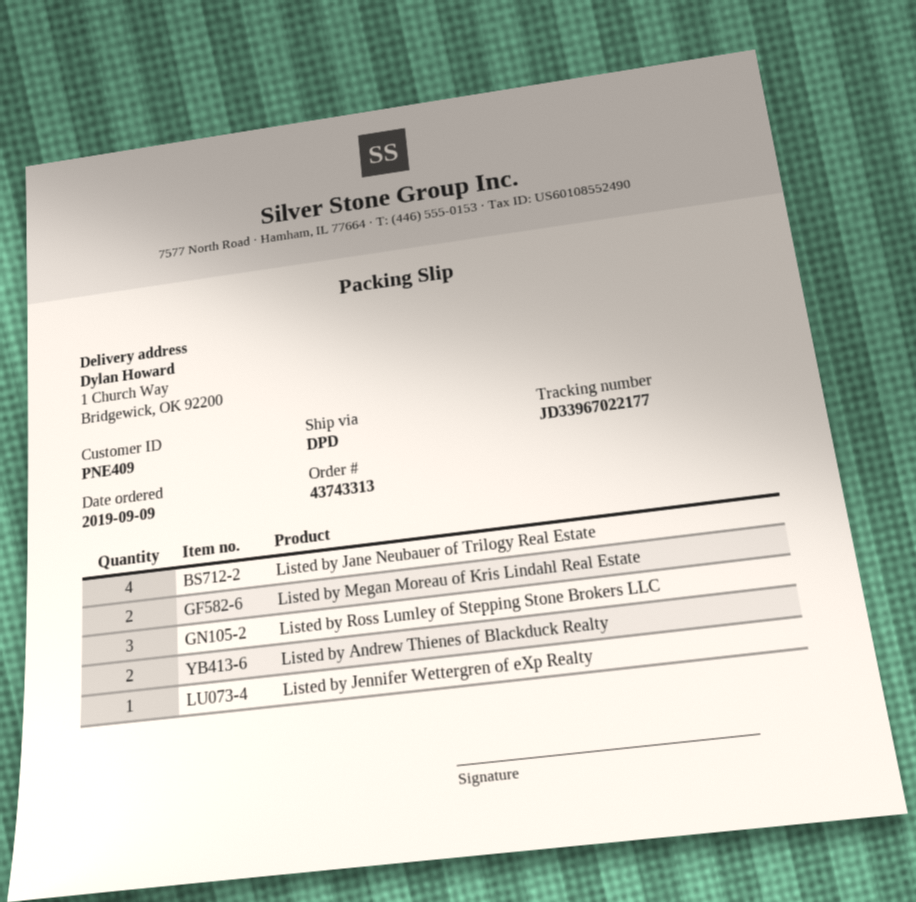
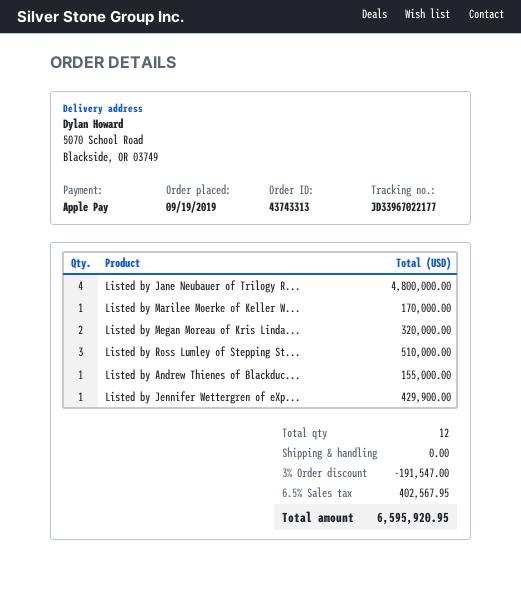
order date: 2019-09-09 -> 2019-09-19
ship to: 1 Church Way, Bridgewick, OK 92200 -> 5070 School Road, Blackside, OR 03749
Listed by Andrew Thienes of Blackduck Realty: 2 -> 1
Listed by Marilee Moerke of Keller W...: none -> 1

